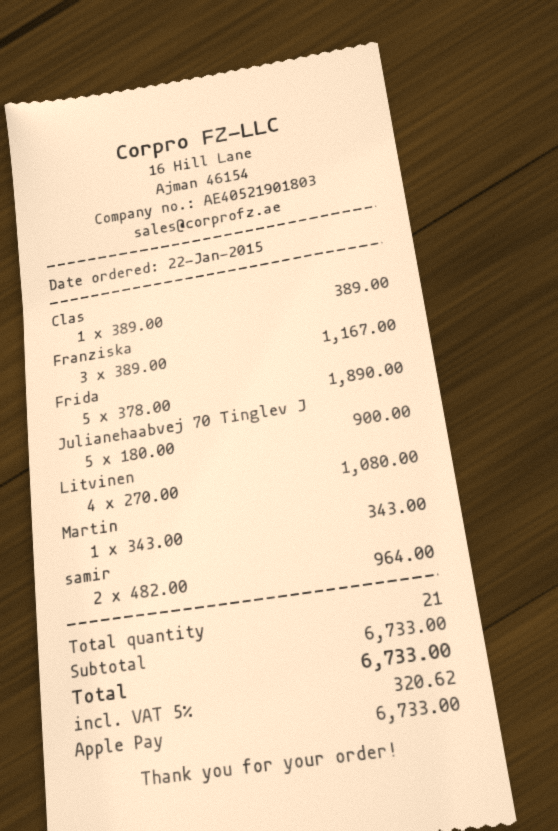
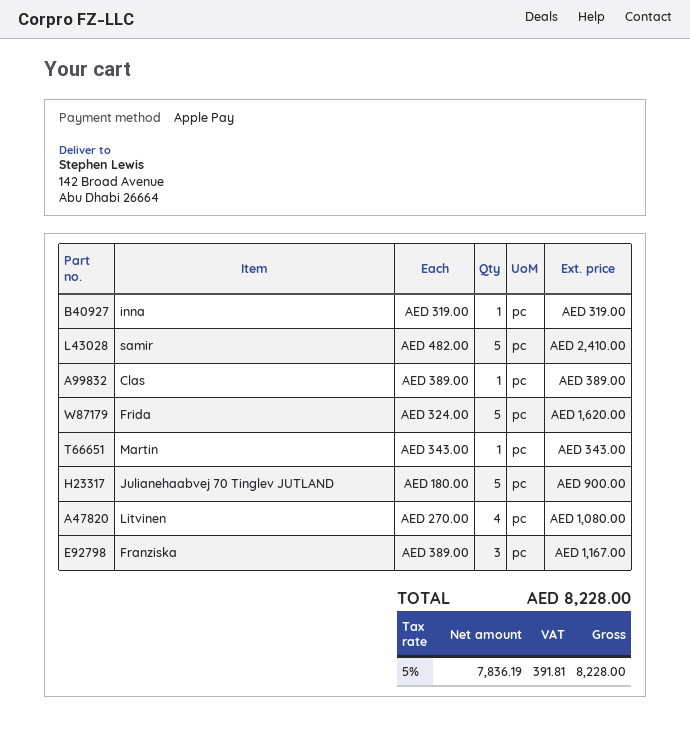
Frida: 5 x 378.00 = 1890.00 -> 5 x 324.00 = 1620.00
samir: 2 x 482.00 = 964.00 -> 5 x 482.00 = 2410.00
inna: none -> 1 x 319.00 = 319.00
tax: 5% = 320.62 -> 5% = 391.81
total: 6733.00 -> 8228.00

